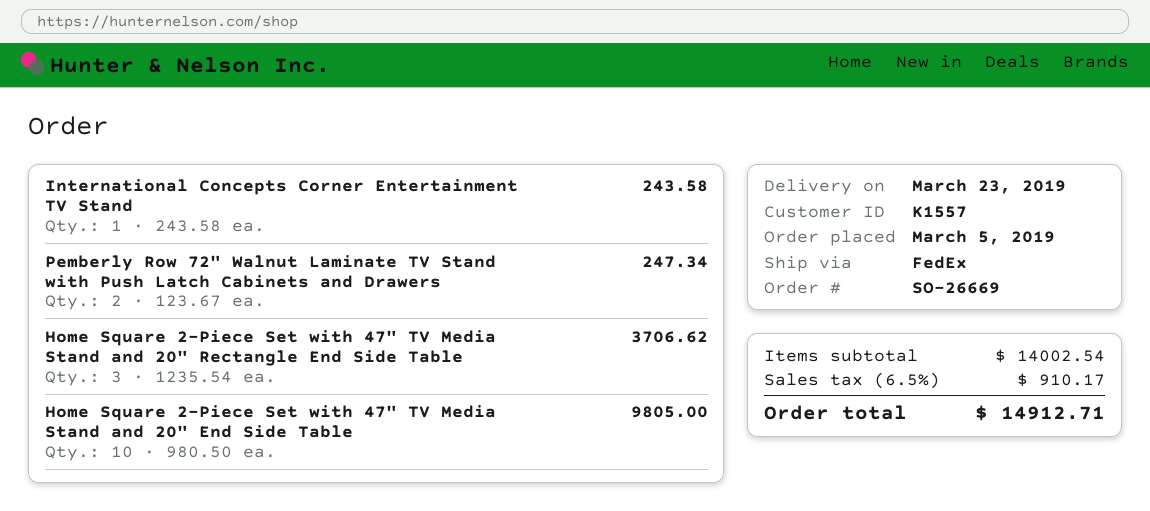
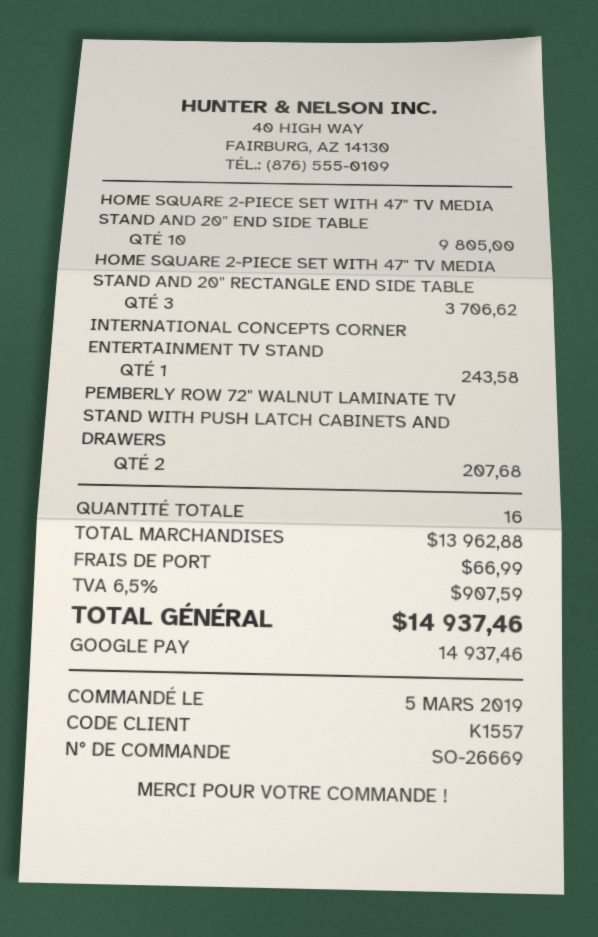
Pemberly Row 72" Walnut Laminate TV Stand with Push Latch Cabinets and Drawers: 2 for 247.34 -> 2 for 207.68
subtotal: 14002.54 -> 13962.88
shipping: none -> 66.99
tax: 6.5% = 910.17 -> 6.5% = 907.59
total: 14912.71 -> 14937.46

